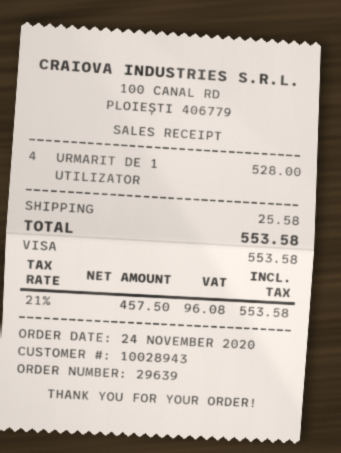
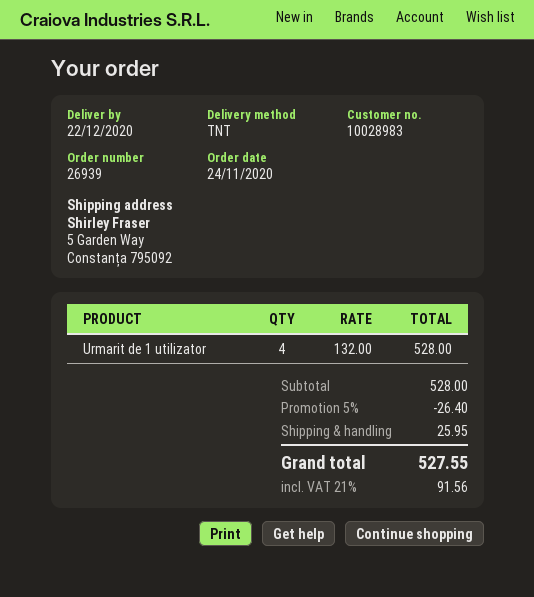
order number: 29639 -> 26939
customer number: 10028943 -> 10028983
discount: none -> 5% = 26.40
shipping: 25.58 -> 25.95
tax: 21% = 96.08 -> 21% = 91.56
total: 553.58 -> 527.55

